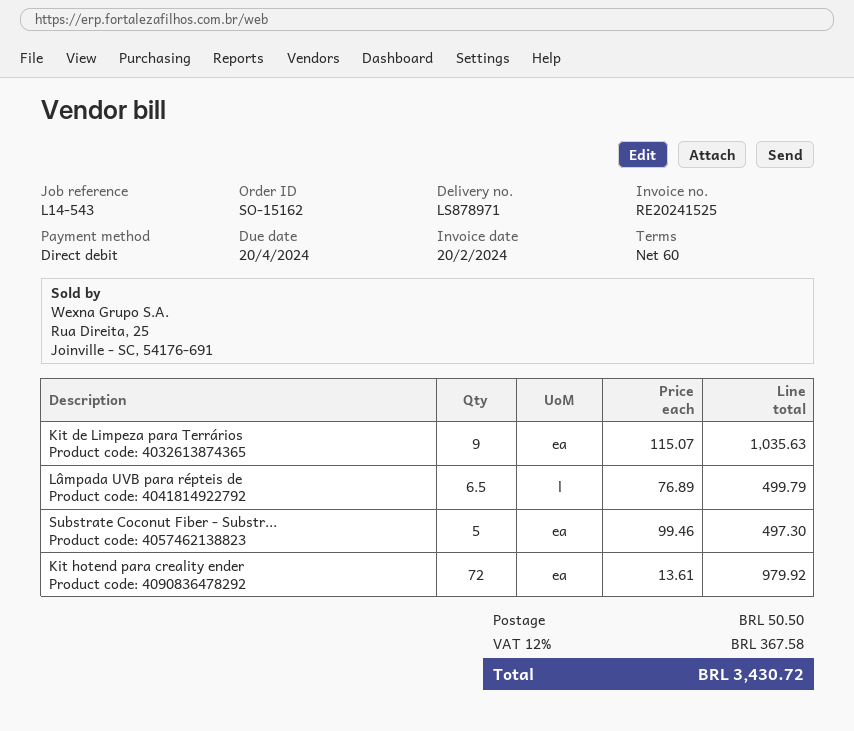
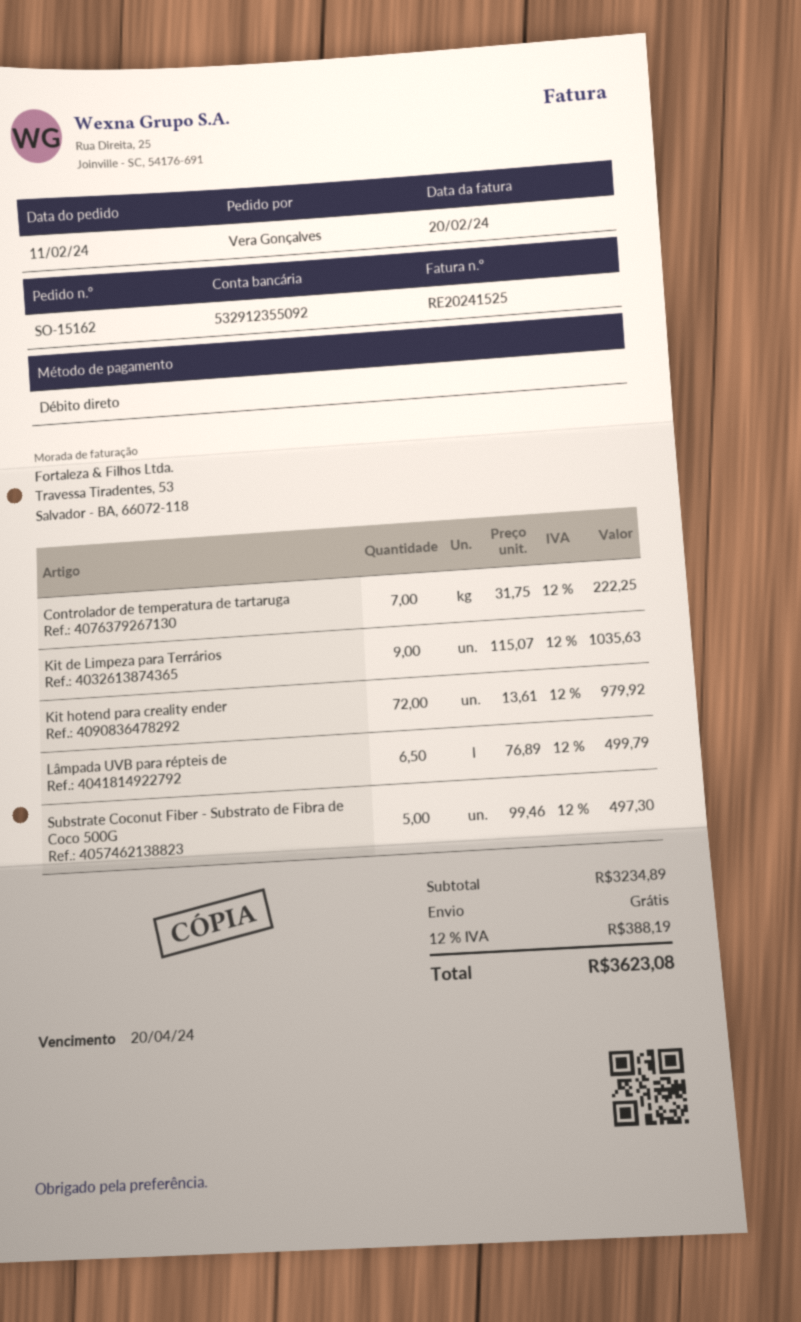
Controlador de temperatura de tartaruga: none -> 7 x 31.75 = 222.25
shipping: 50.50 -> 0.00
tax: 12% = 367.58 -> 12% = 388.19
total: 3430.72 -> 3623.08

